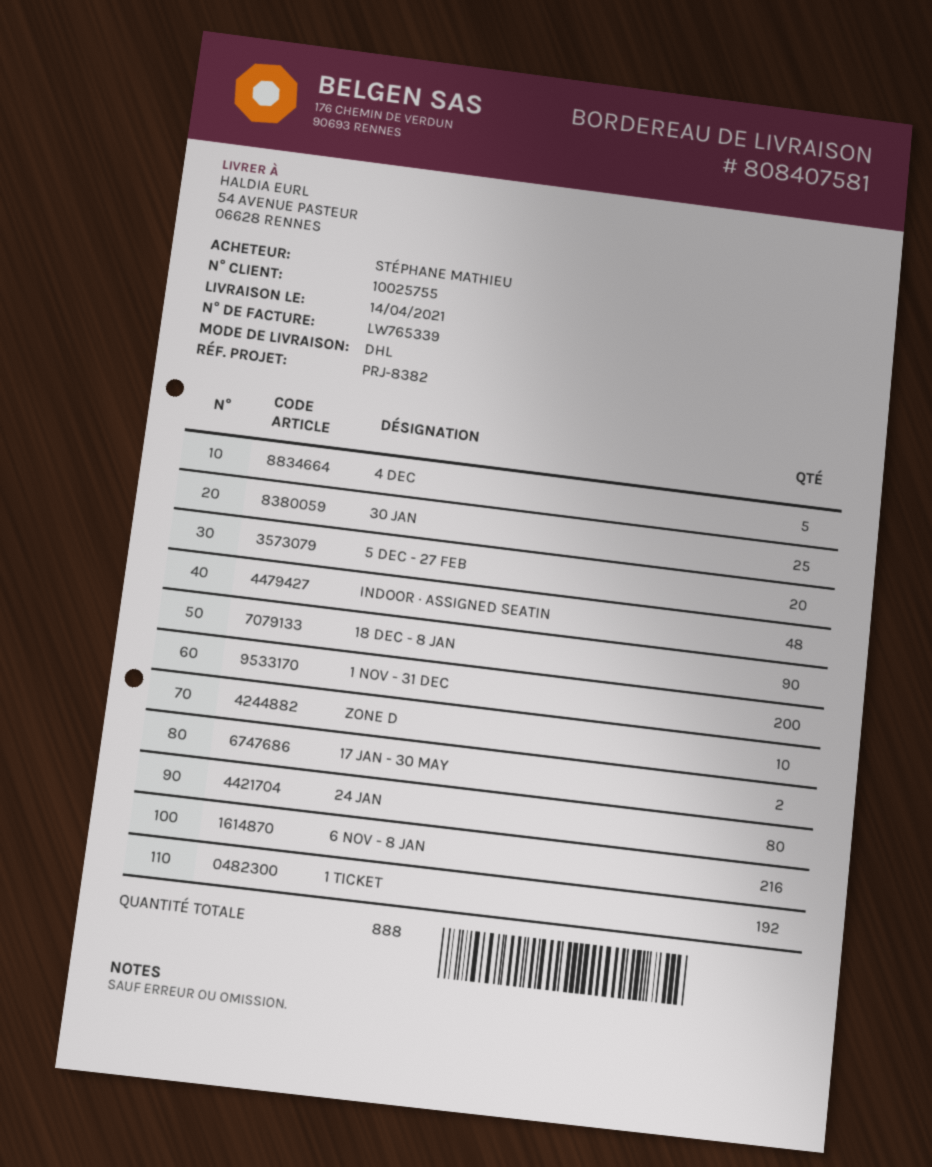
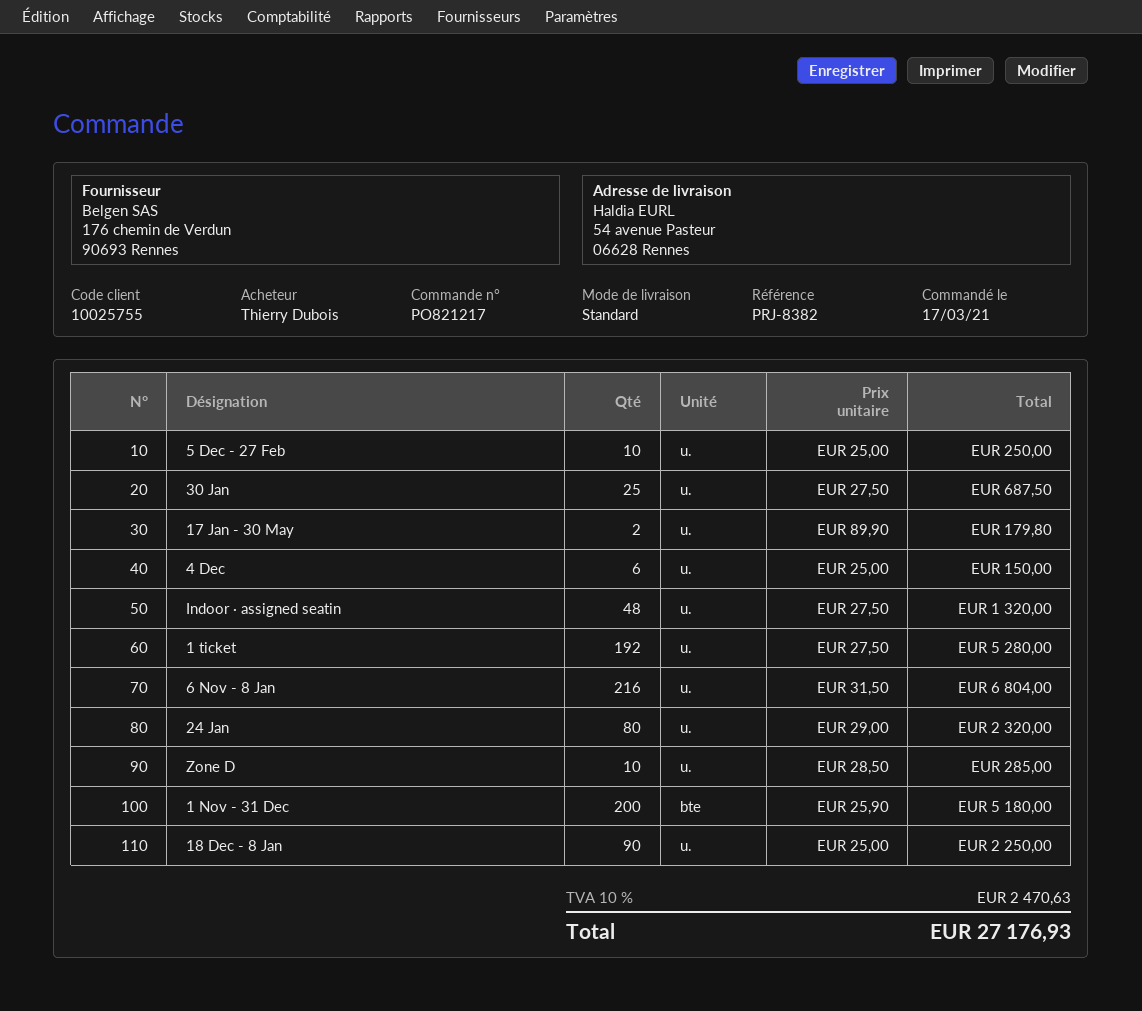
ordered by: STÉPHANE MATHIEU -> Thierry Dubois
shipping method: DHL -> standard
4 DEC: 5 -> 6
5 DEC - 27 FEB: 20 -> 10

